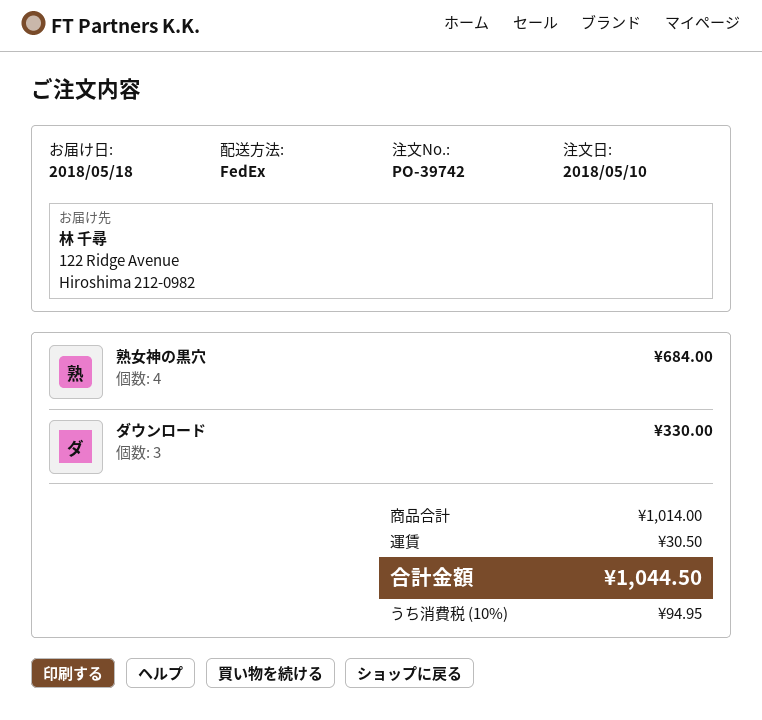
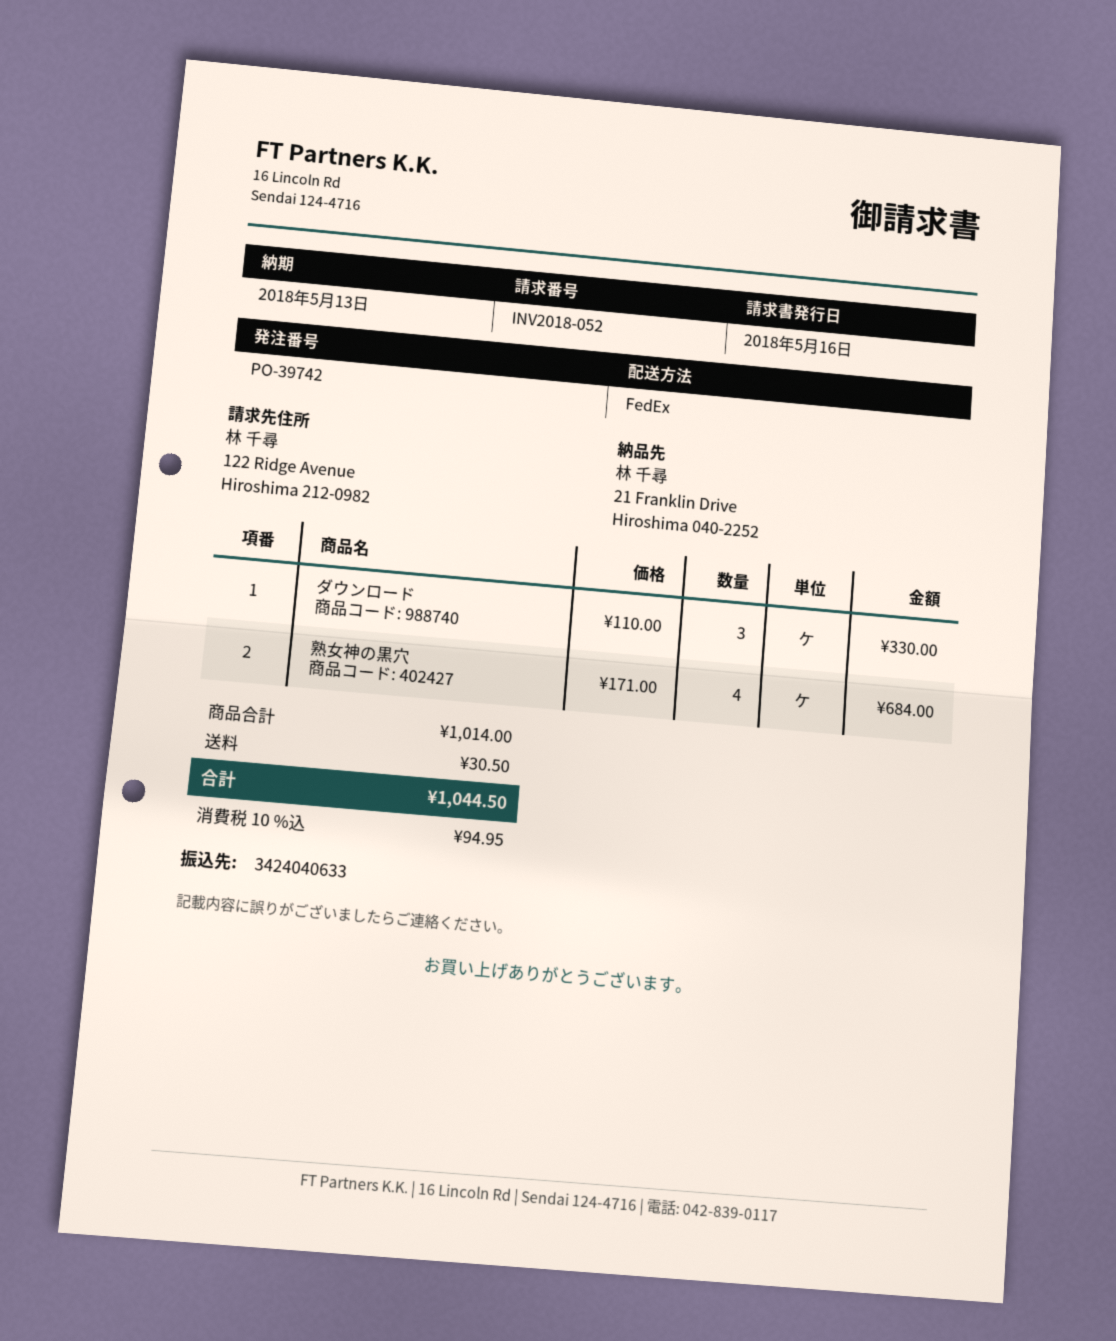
delivery date: 2018-05-18 -> 2018-05-13
ship to: 122 Ridge Avenue, Hiroshima 212-0982 -> 21 Franklin Drive, Hiroshima 040-2252

